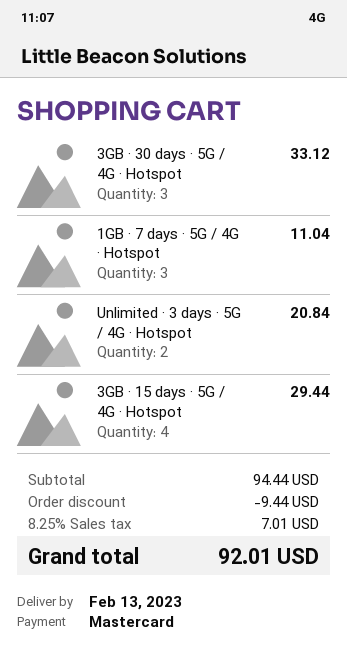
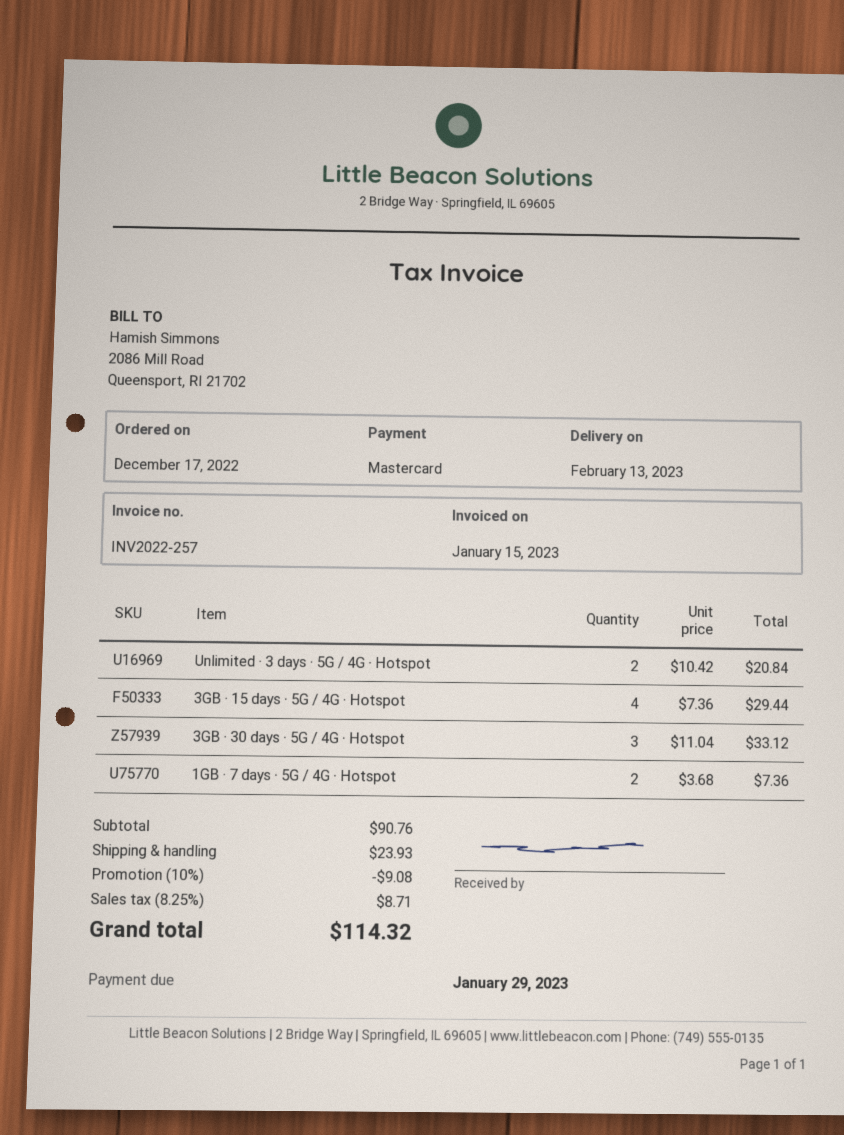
1GB · 7 days · 5G / 4G · Hotspot: 3 for 11.04 -> 2 for 7.36
subtotal: 94.44 -> 90.76
discount: 9.44 -> 9.08
shipping: none -> 23.93
tax: 8.25% = 7.01 -> 8.25% = 8.71
total: 92.01 -> 114.32

